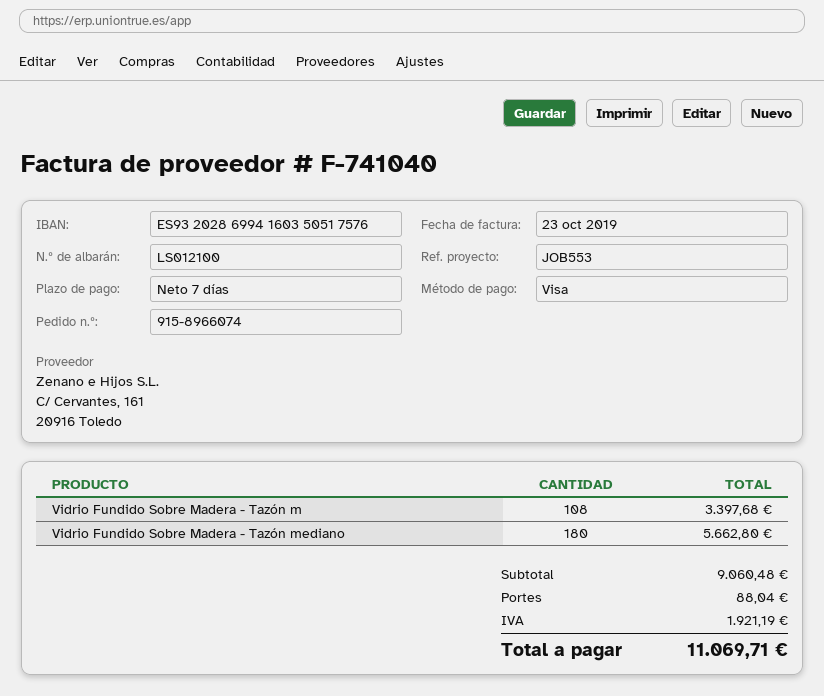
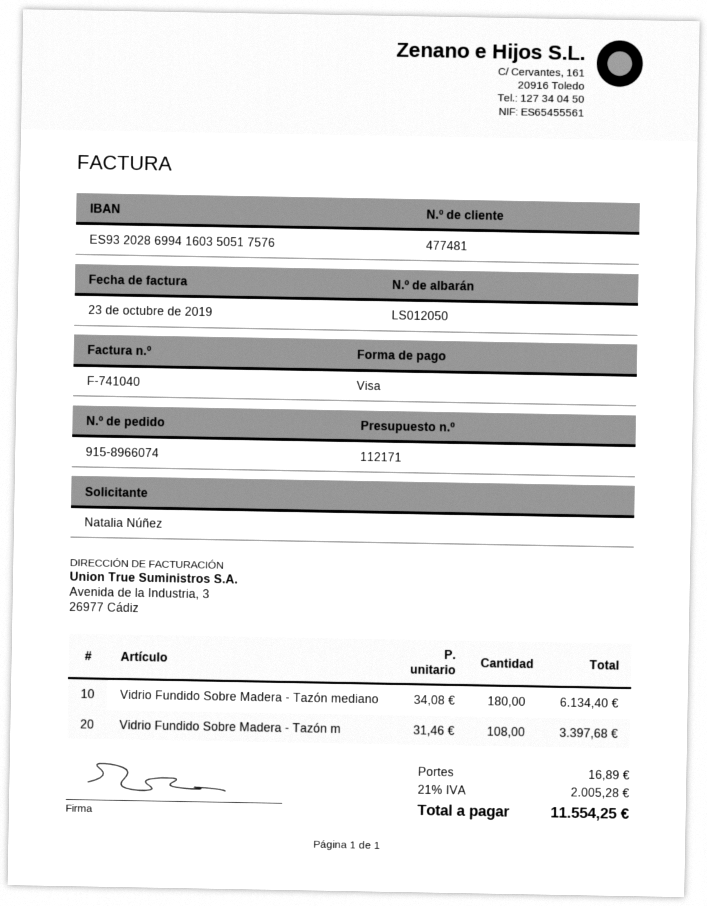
delivery note number: LS012100 -> LS012050
Vidrio Fundido Sobre Madera - Tazón mediano: 180 for 5662.80 -> 180 for 6134.40
shipping: 88.04 -> 16.89
tax: 1921.19 -> 2005.28
total: 11069.71 -> 11554.25

